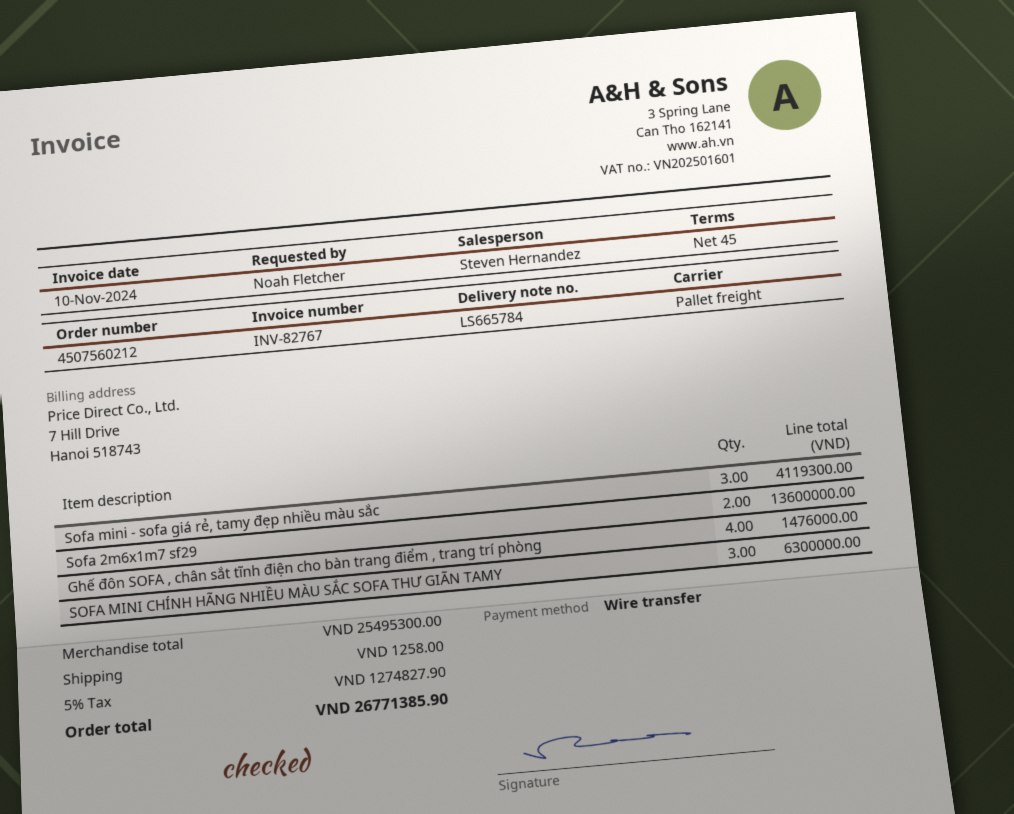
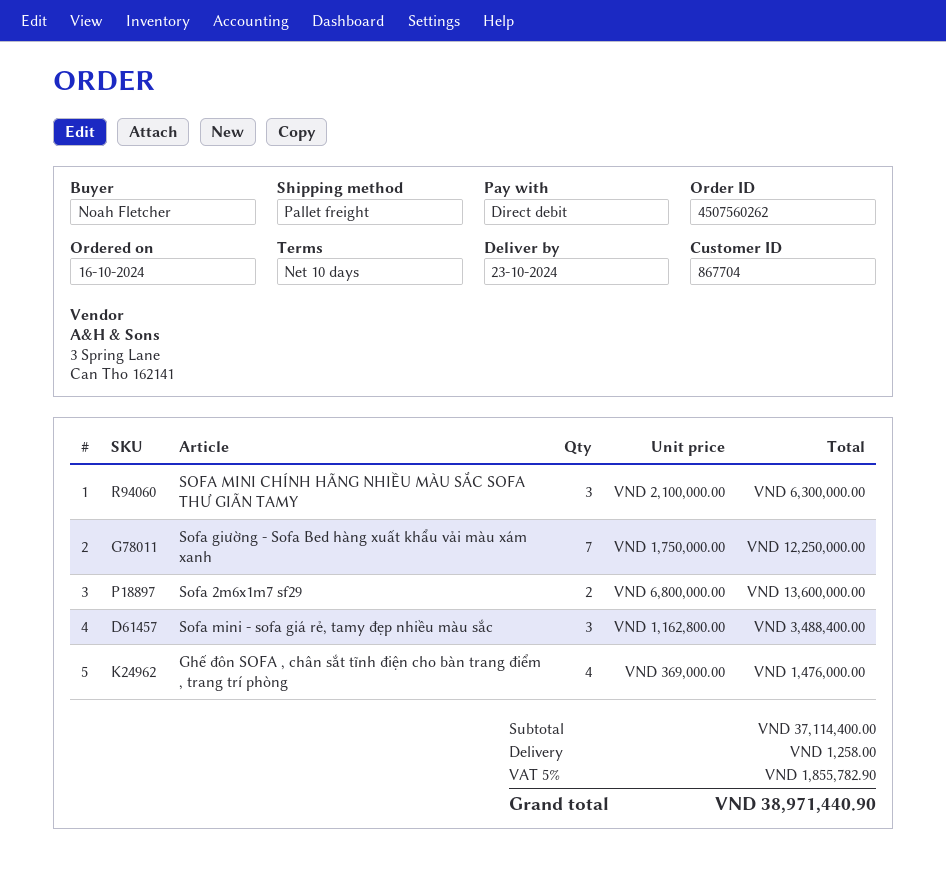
order number: 4507560212 -> 4507560262
payment terms: 45 days -> 10 days
payment method: bank transfer -> direct debit
Sofa mini - sofa giá rẻ, tamy đẹp nhiều màu sắc: 3 for 4119300.00 -> 3 for 3488400.00
Sofa giường - Sofa Bed hàng xuất khẩu vải màu xám xanh: none -> 7 for 12250000.00
subtotal: 25495300.00 -> 37114400.00
tax: 5% = 1274827.90 -> 5% = 1855782.90
total: 26771385.90 -> 38971440.90

